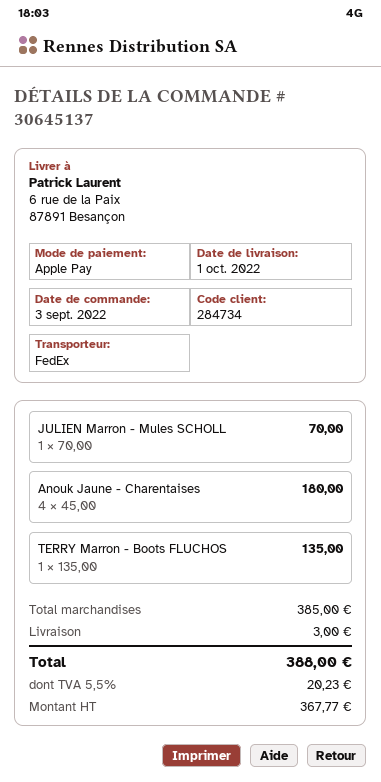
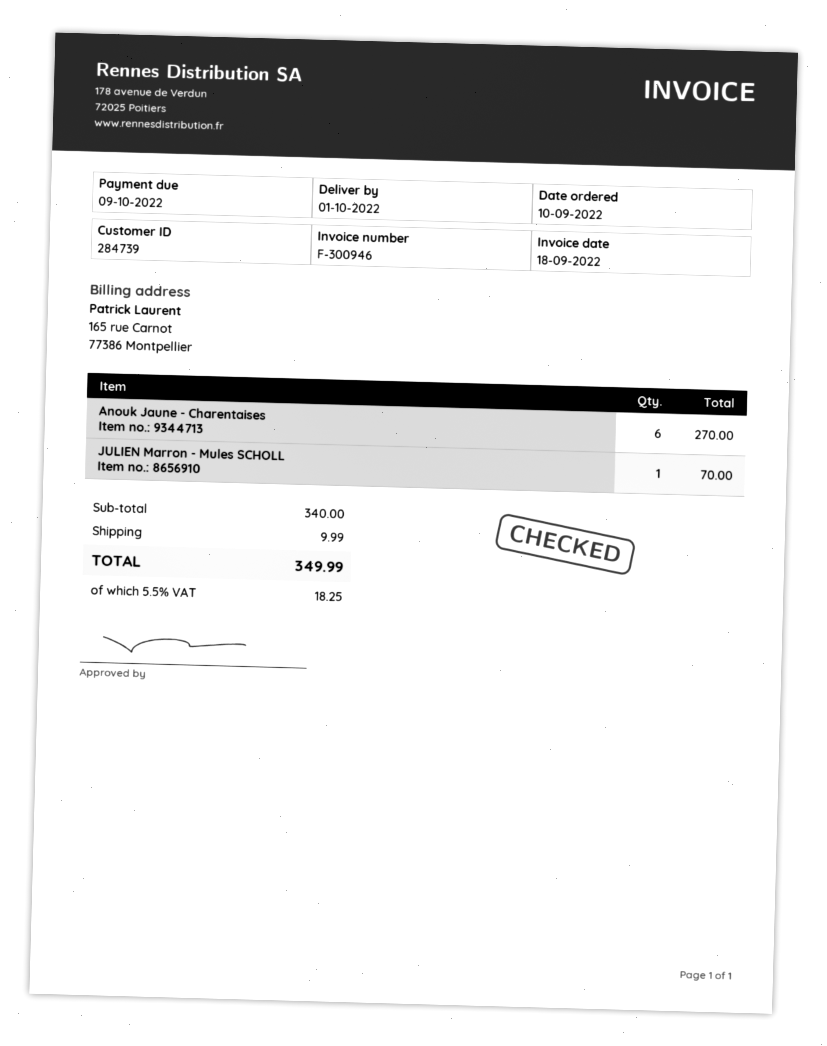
order date: 2022-09-03 -> 2022-09-10
customer number: 284734 -> 284739
Anouk Jaune - Charentaises: 4 for 180.00 -> 6 for 270.00
TERRY Marron - Boots FLUCHOS: 1 for 135.00 -> none
subtotal: 385.00 -> 340.00
shipping: 3.00 -> 9.99
tax: 5.5% = 20.23 -> 5.5% = 18.25
total: 388.00 -> 349.99

